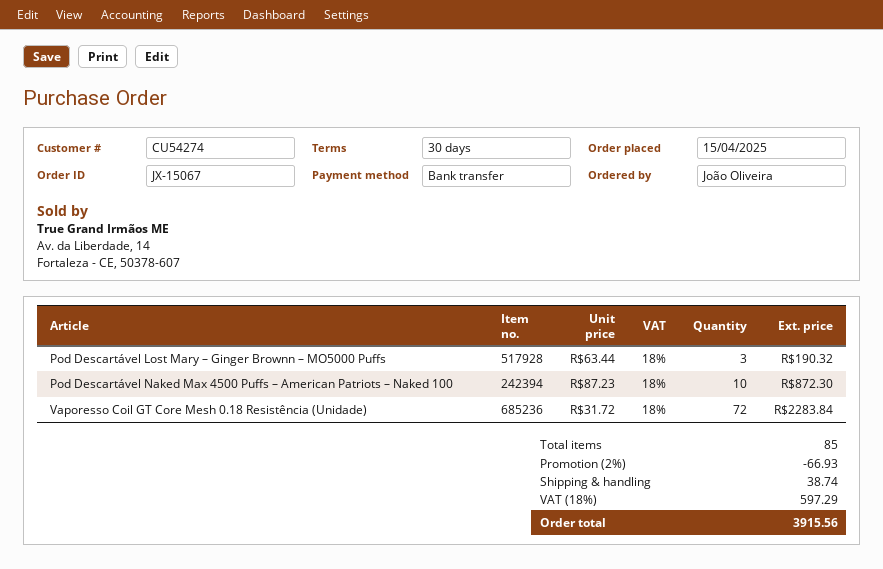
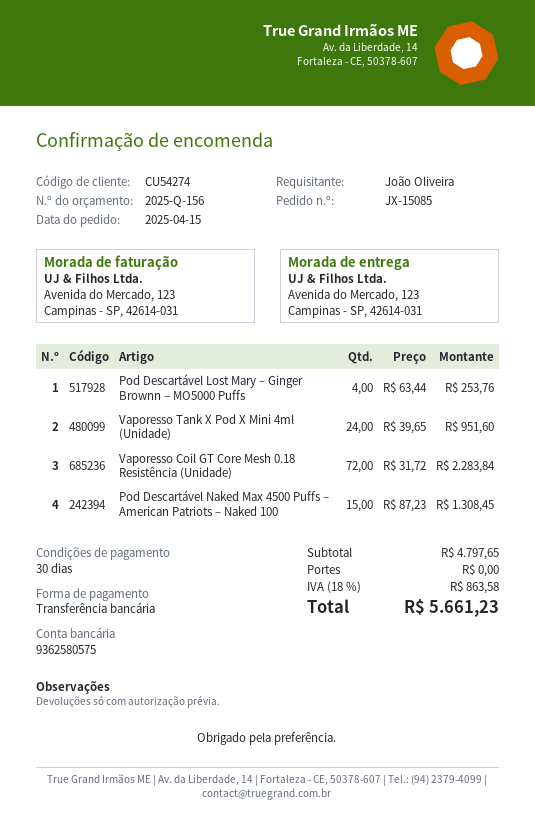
order number: JX-15067 -> JX-15085
Pod Descartável Lost Mary – Ginger Brownn – MO5000 Puffs: 3 x 63.44 = 190.32 -> 4 x 63.44 = 253.76
Pod Descartável Naked Max 4500 Puffs – American Patriots – Naked 100: 10 x 87.23 = 872.30 -> 15 x 87.23 = 1308.45
Vaporesso Tank X Pod X Mini 4ml (Unidade): none -> 24 x 39.65 = 951.60
discount: 2% = 66.93 -> none
shipping: 38.74 -> 0.00
tax: 18% = 597.29 -> 18% = 863.58
total: 3915.56 -> 5661.23

